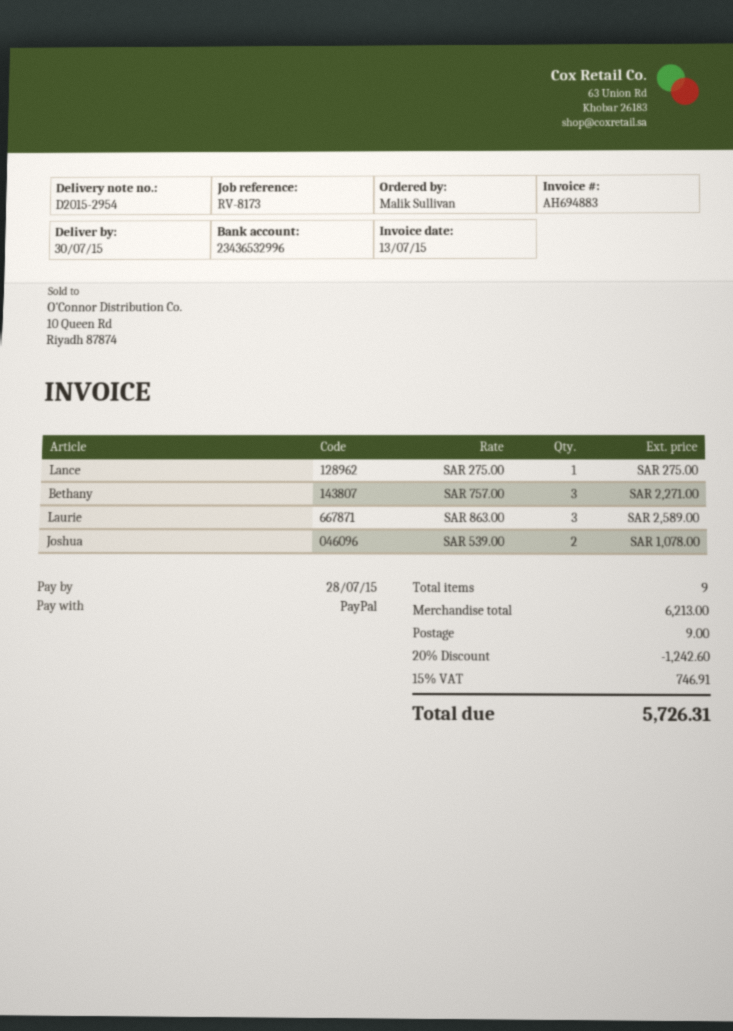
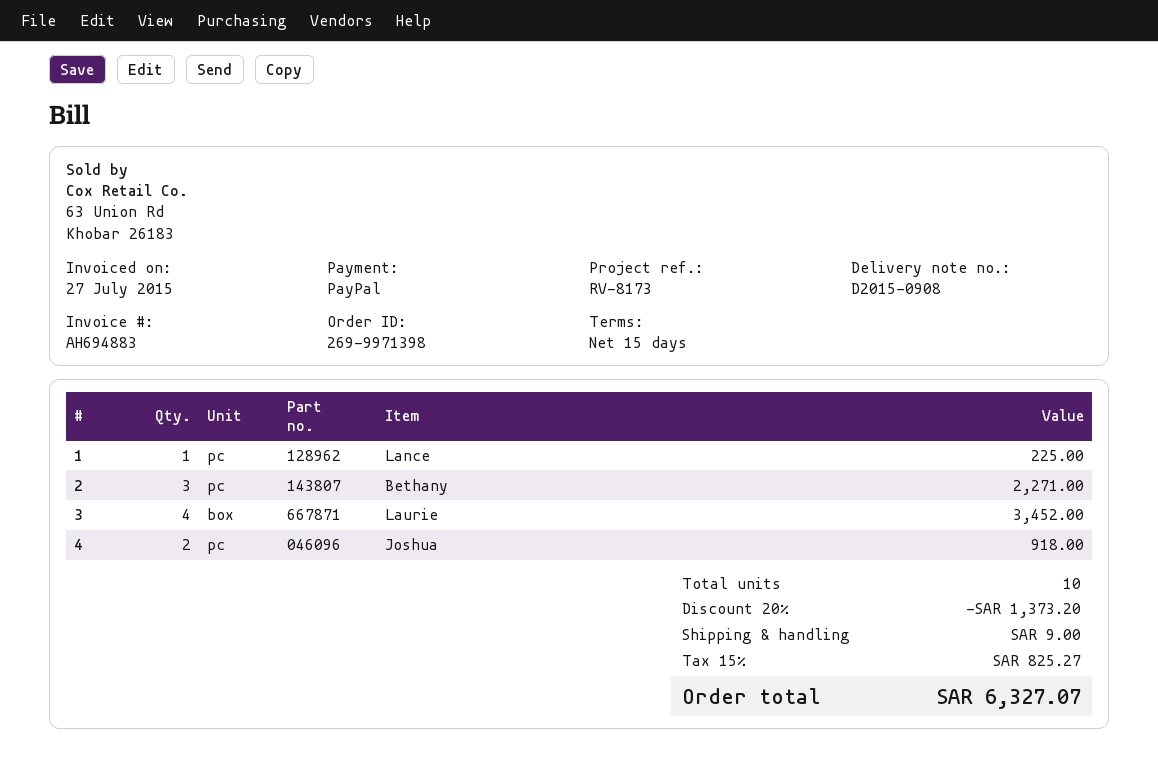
delivery note number: D2015-2954 -> D2015-0908
invoice date: 2015-07-13 -> 2015-07-27
Lance: 1 for 275.00 -> 1 for 225.00
Laurie: 3 for 2589.00 -> 4 for 3452.00
Joshua: 2 for 1078.00 -> 2 for 918.00
total quantity: 9 -> 10
discount: 20% = 1242.60 -> 20% = 1373.20
tax: 15% = 746.91 -> 15% = 825.27
total: 5726.31 -> 6327.07

